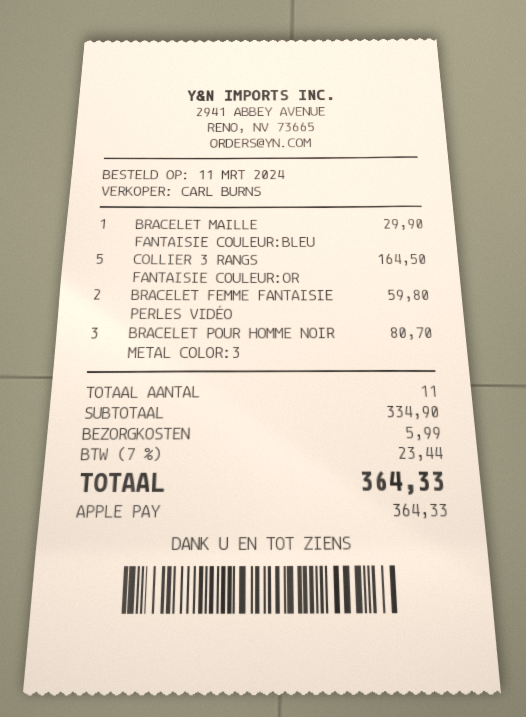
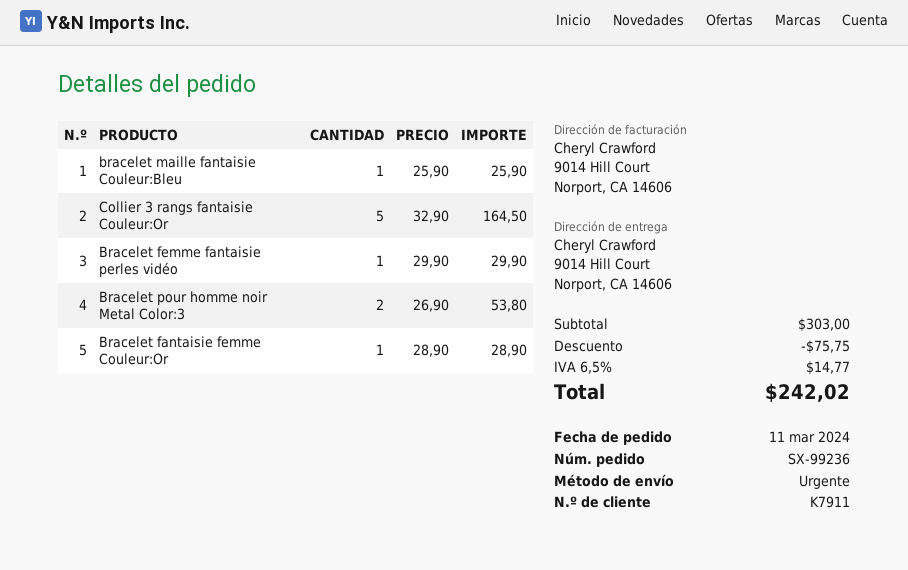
BRACELET MAILLE FANTAISIE COULEUR:BLEU: 1 for 29.90 -> 1 for 25.90
BRACELET FEMME FANTAISIE PERLES VIDÉO: 2 for 59.80 -> 1 for 29.90
BRACELET POUR HOMME NOIR METAL COLOR:3: 3 for 80.70 -> 2 for 53.80
Bracelet fantaisie femme Couleur:Or: none -> 1 for 28.90
subtotal: 334.90 -> 303.00
discount: none -> 75.75
shipping: 5.99 -> none
tax: 7% = 23.44 -> 6.5% = 14.77
total: 364.33 -> 242.02

